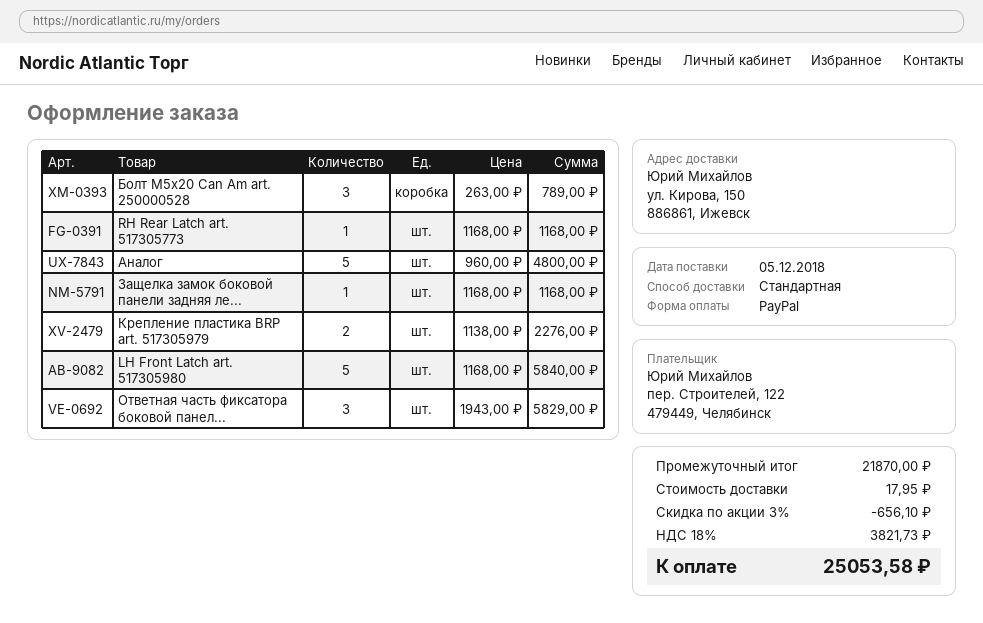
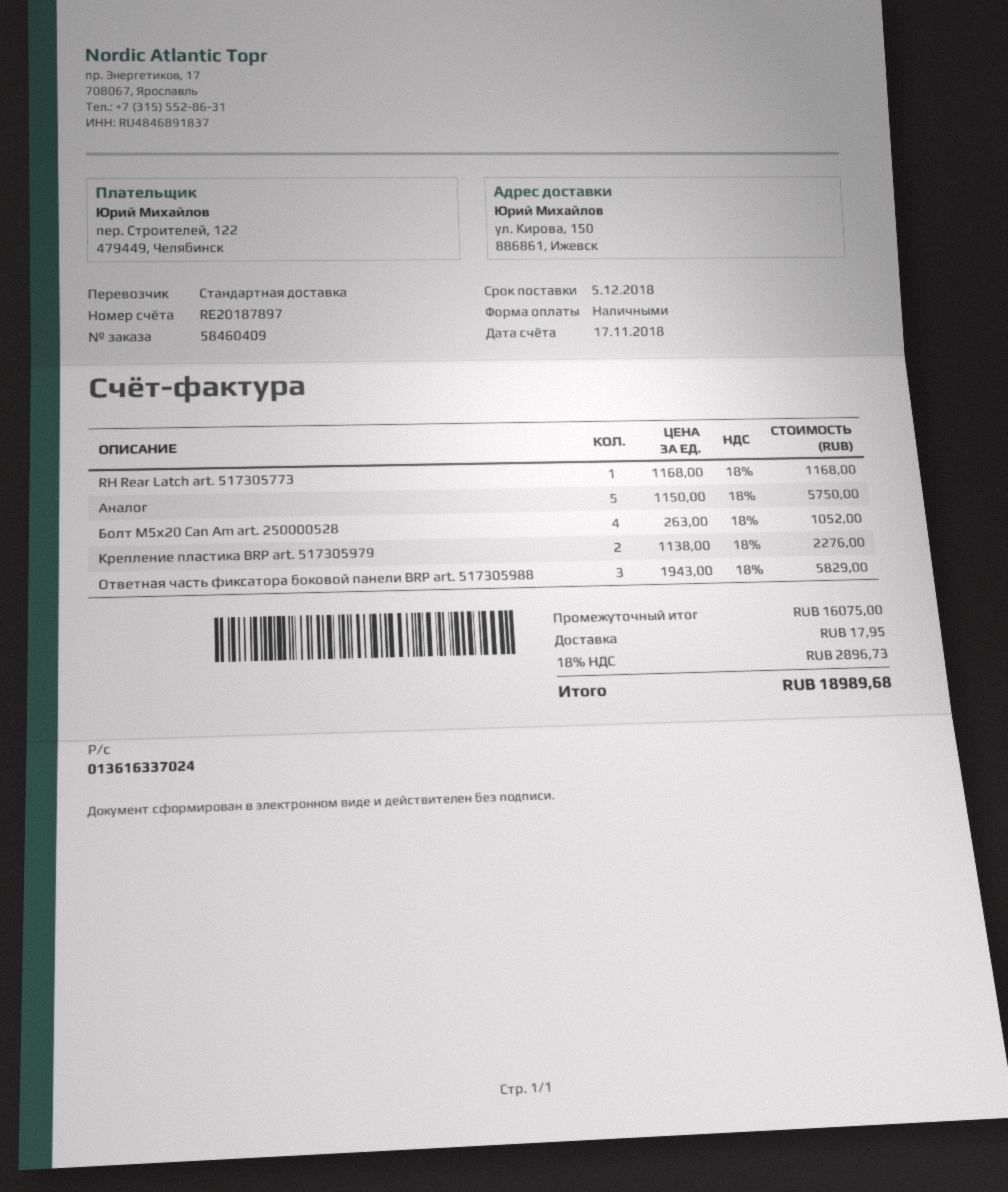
payment method: PayPal -> cash
Болт М5х20 Can Am art. 250000528: 3 x 263.00 = 789.00 -> 4 x 263.00 = 1052.00
Аналог: 5 x 960.00 = 4800.00 -> 5 x 1150.00 = 5750.00
Защелка замок боковой панели задняя ле...: 1 x 1168.00 = 1168.00 -> none
LH Front Latch art. 517305980: 5 x 1168.00 = 5840.00 -> none
subtotal: 21870.00 -> 16075.00
discount: 3% = 656.10 -> none
tax: 18% = 3821.73 -> 18% = 2896.73
total: 25053.58 -> 18989.68

